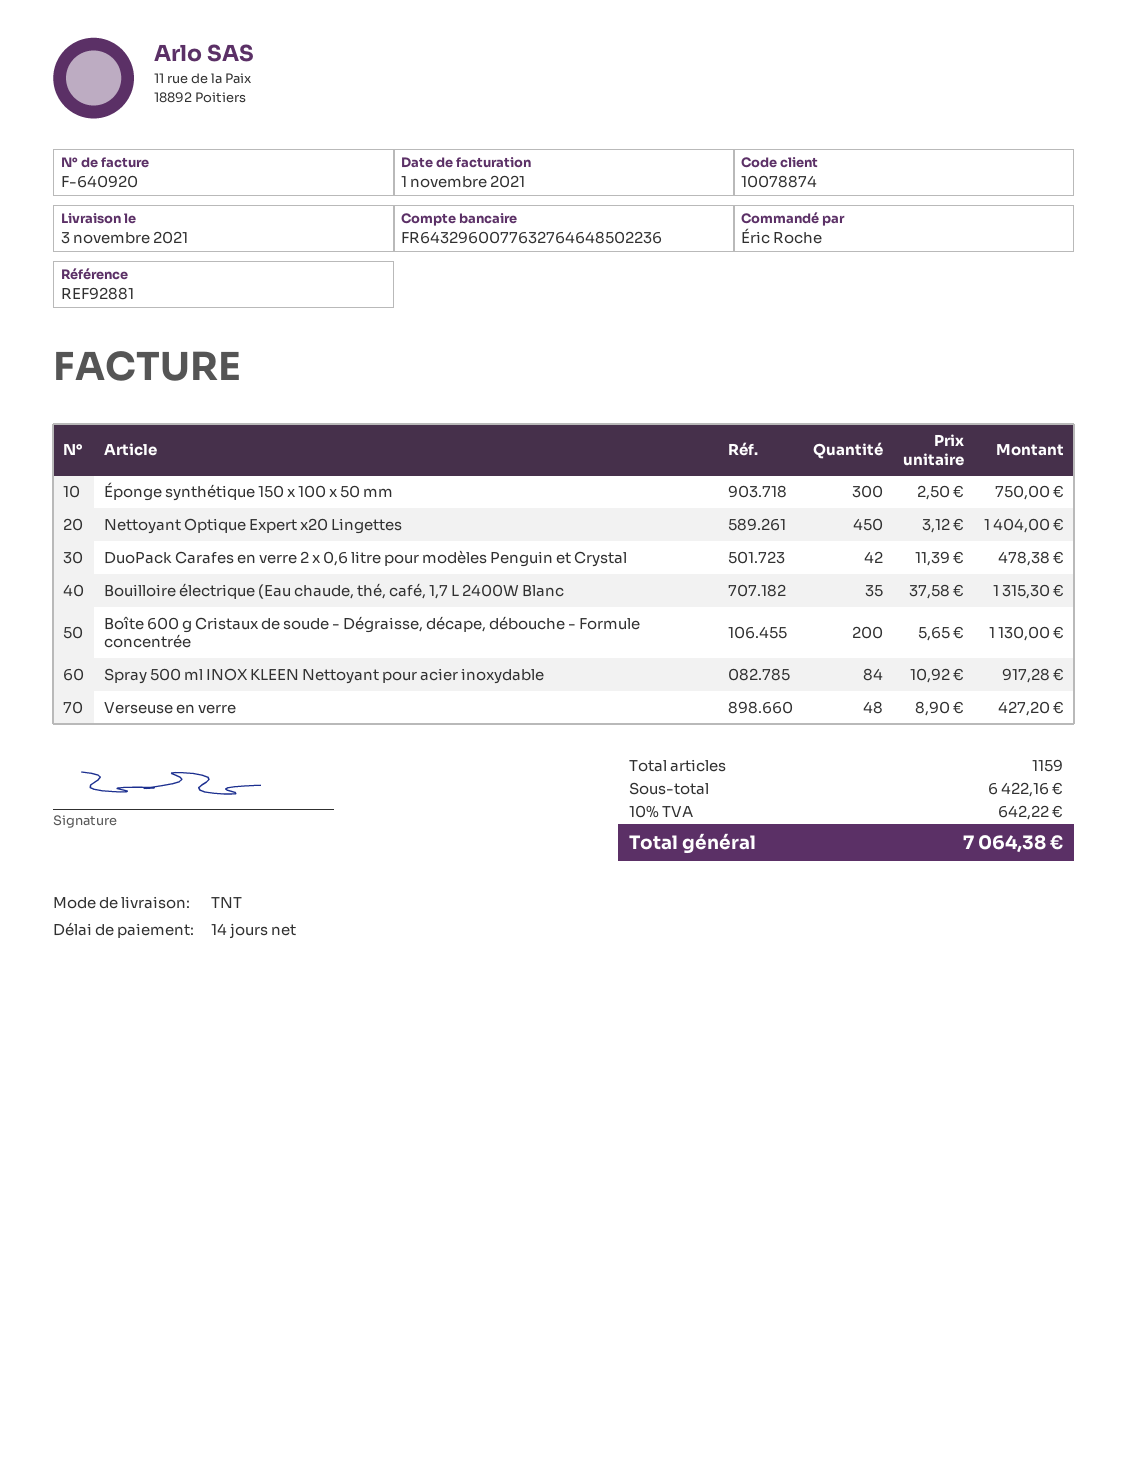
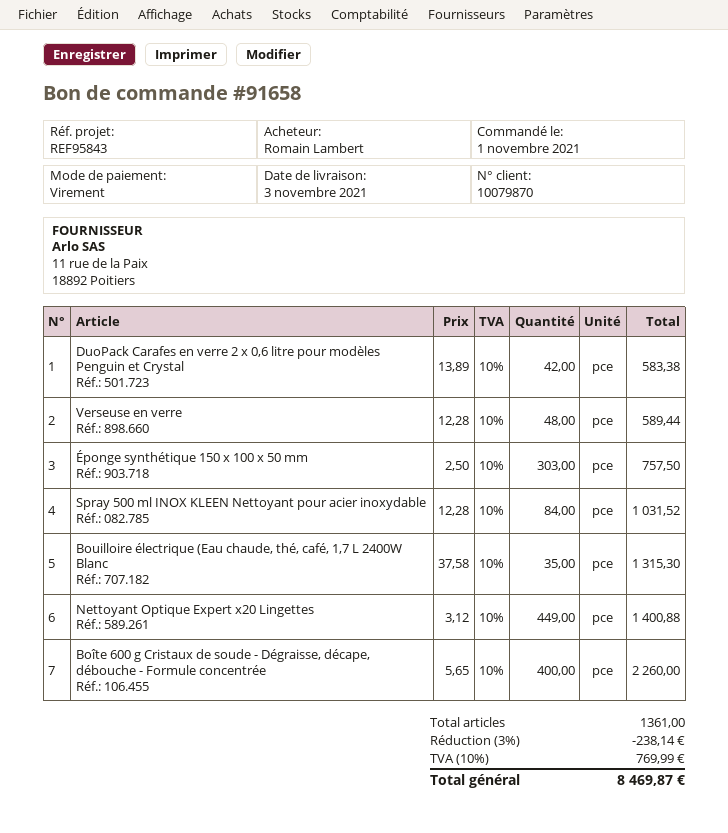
customer number: 10078874 -> 10079870
reference: REF92881 -> REF95843
ordered by: Éric Roche -> Romain Lambert
Éponge synthétique 150 x 100 x 50 mm: 300 x 2.50 = 750.00 -> 303 x 2.50 = 757.50
Nettoyant Optique Expert x20 Lingettes: 450 x 3.12 = 1404.00 -> 449 x 3.12 = 1400.88
DuoPack Carafes en verre 2 x 0,6 litre pour modèles Penguin et Crystal: 42 x 11.39 = 478.38 -> 42 x 13.89 = 583.38
Boîte 600 g Cristaux de soude - Dégraisse, décape, débouche - Formule concentrée: 200 x 5.65 = 1130.00 -> 400 x 5.65 = 2260.00
Spray 500 ml INOX KLEEN Nettoyant pour acier inoxydable: 84 x 10.92 = 917.28 -> 84 x 12.28 = 1031.52
Verseuse en verre: 48 x 8.90 = 427.20 -> 48 x 12.28 = 589.44
total quantity: 1159 -> 1361
discount: none -> 3% = 238.14
tax: 10% = 642.22 -> 10% = 769.99
total: 7064.38 -> 8469.87

